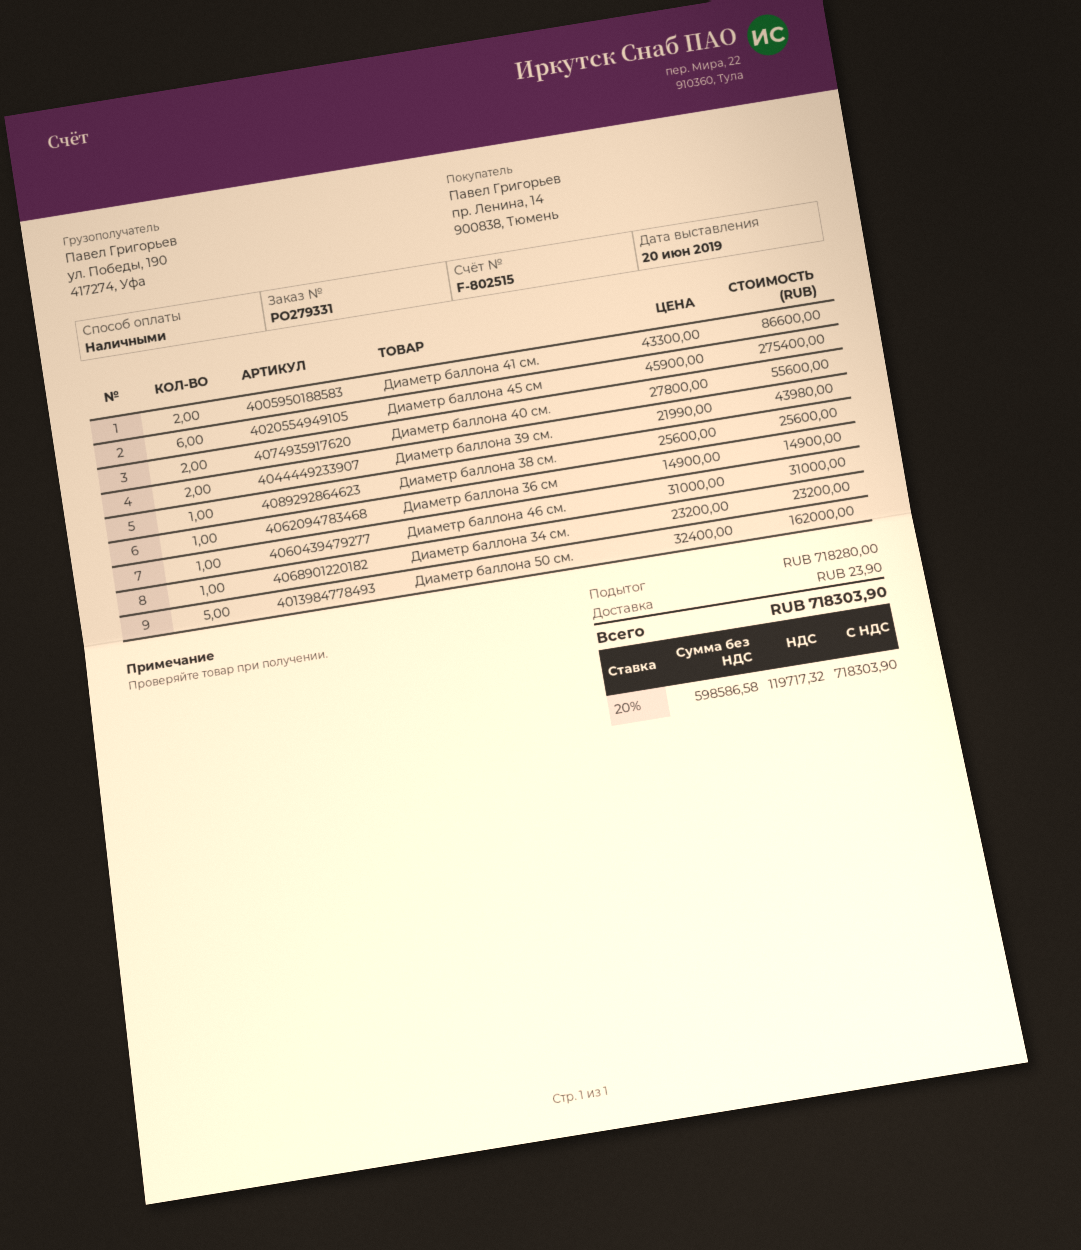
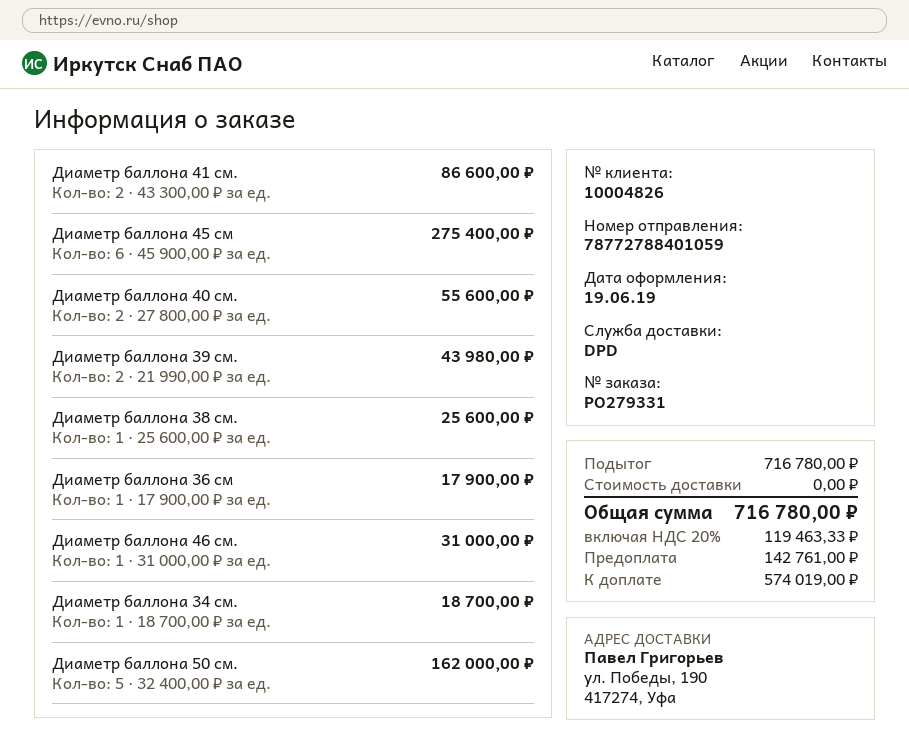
Диаметр баллона 36 см: 1 x 14900.00 = 14900.00 -> 1 x 17900.00 = 17900.00
Диаметр баллона 34 см.: 1 x 23200.00 = 23200.00 -> 1 x 18700.00 = 18700.00
subtotal: 718280.00 -> 716780.00
shipping: 23.90 -> 0.00
tax: 20% = 119717.32 -> 20% = 119463.33
total: 718303.90 -> 716780.00

